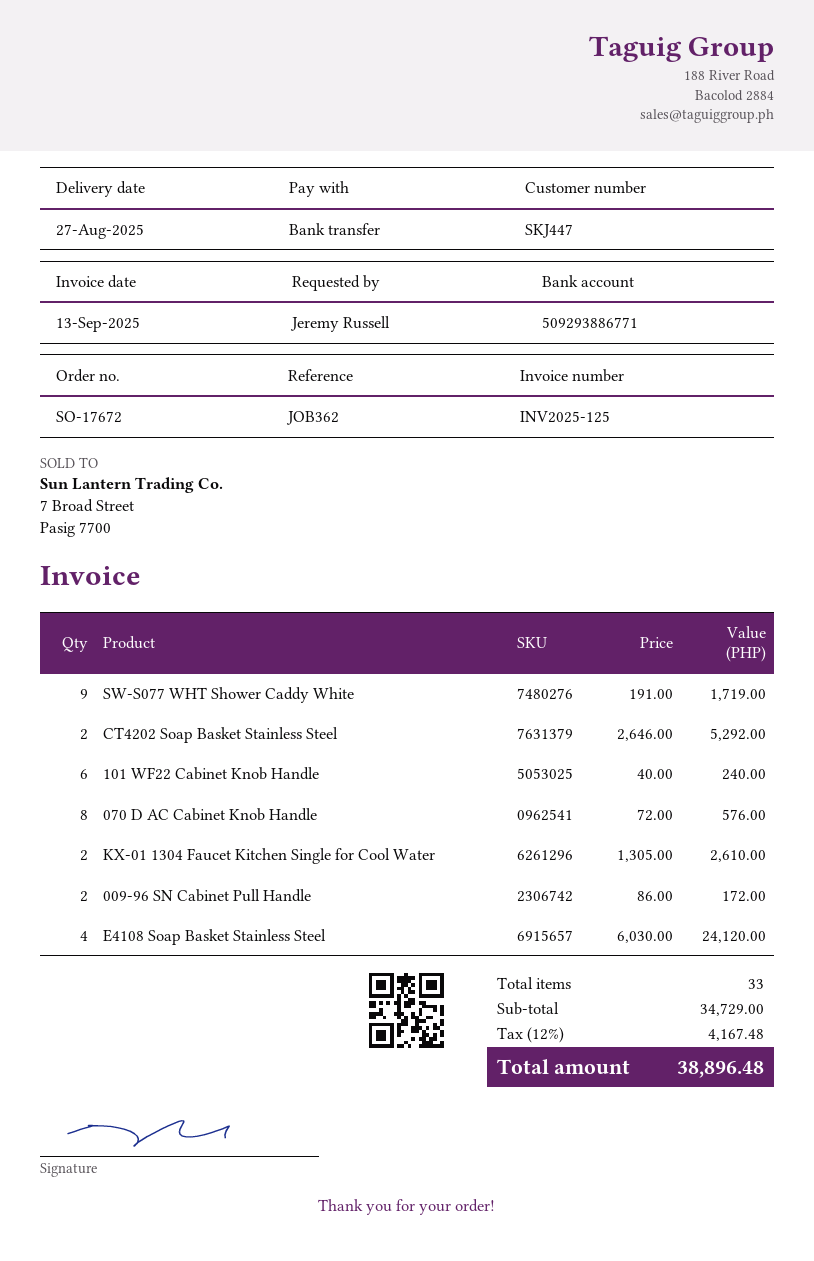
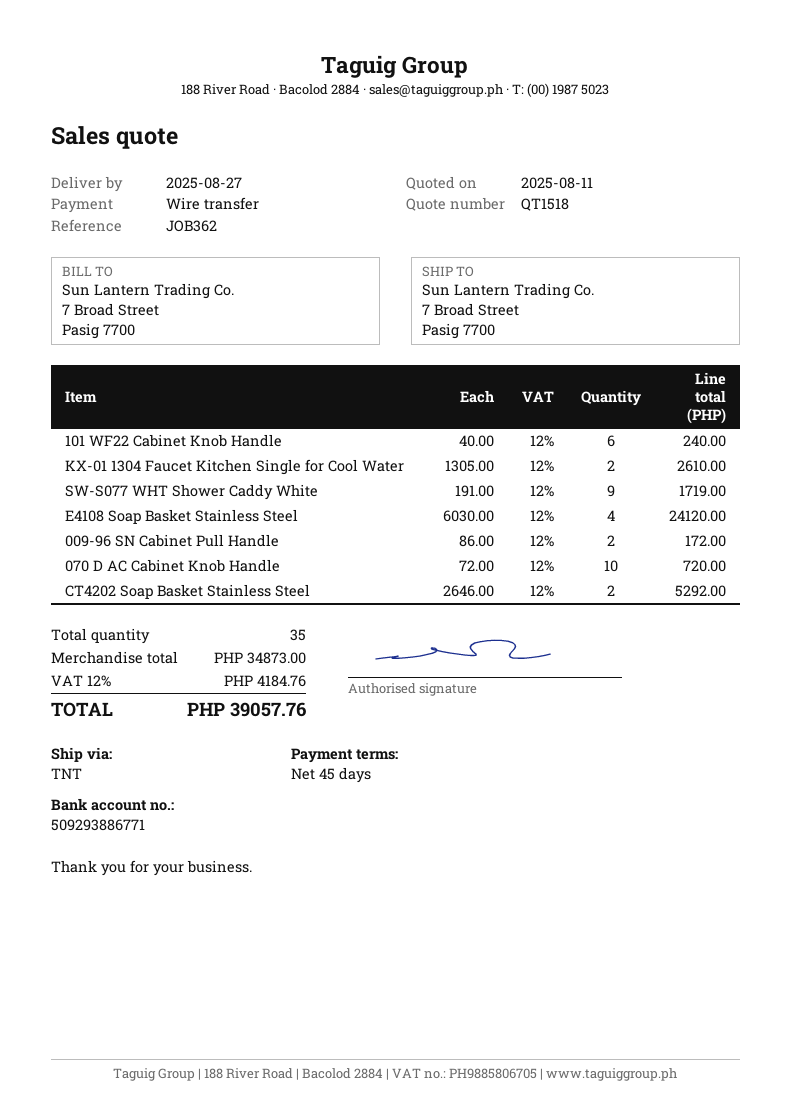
070 D AC Cabinet Knob Handle: 8 x 72.00 = 576.00 -> 10 x 72.00 = 720.00
total quantity: 33 -> 35
subtotal: 34729.00 -> 34873.00
tax: 12% = 4167.48 -> 12% = 4184.76
total: 38896.48 -> 39057.76

